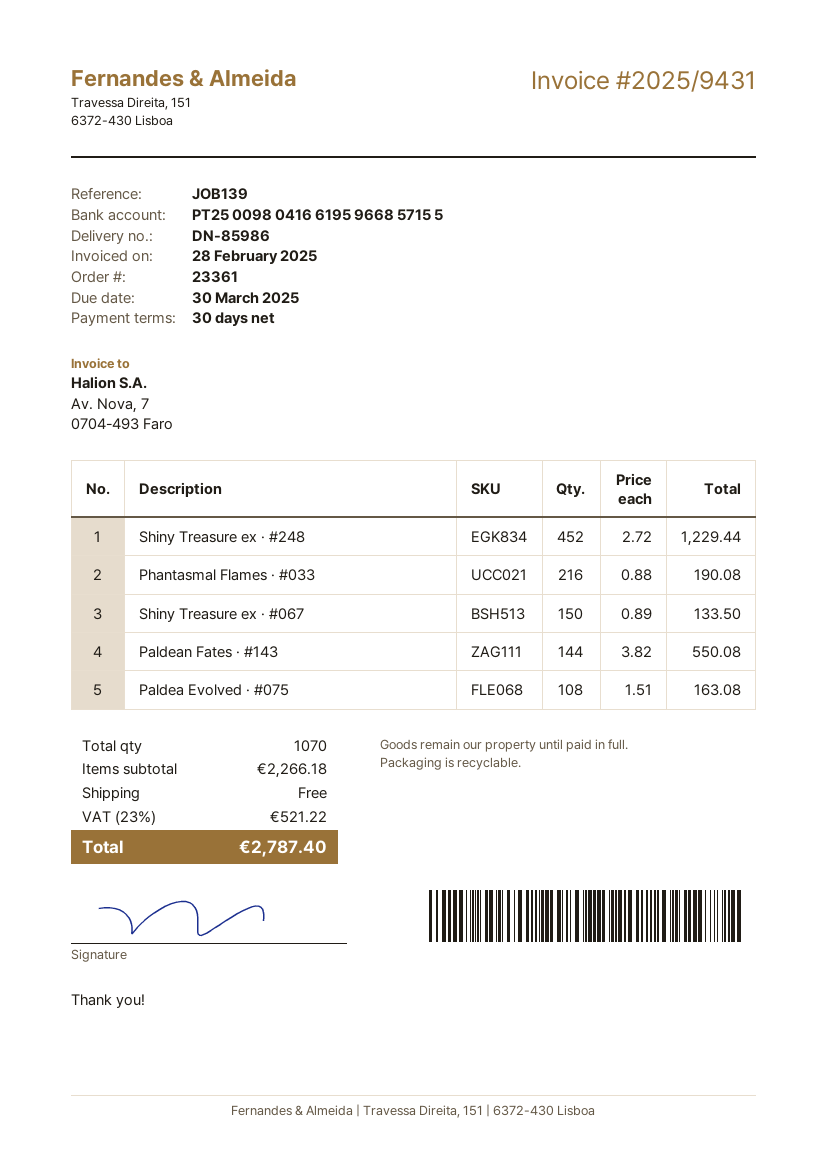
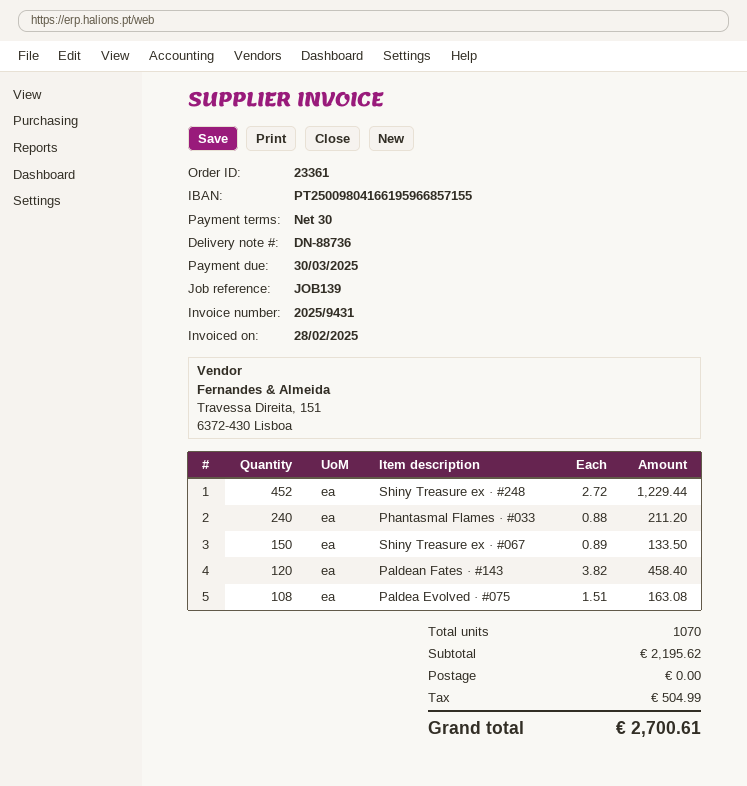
delivery note number: DN-85986 -> DN-88736
Phantasmal Flames · #033: 216 x 0.88 = 190.08 -> 240 x 0.88 = 211.20
Paldean Fates · #143: 144 x 3.82 = 550.08 -> 120 x 3.82 = 458.40
subtotal: 2266.18 -> 2195.62
tax: 521.22 -> 504.99
total: 2787.40 -> 2700.61

